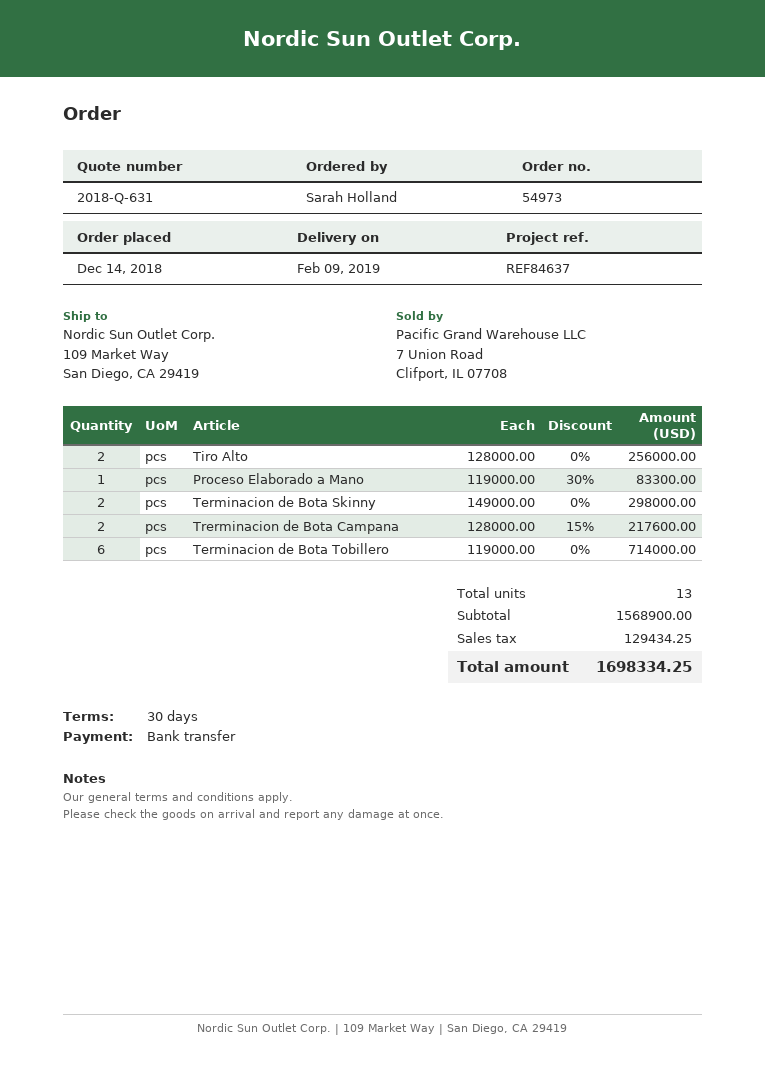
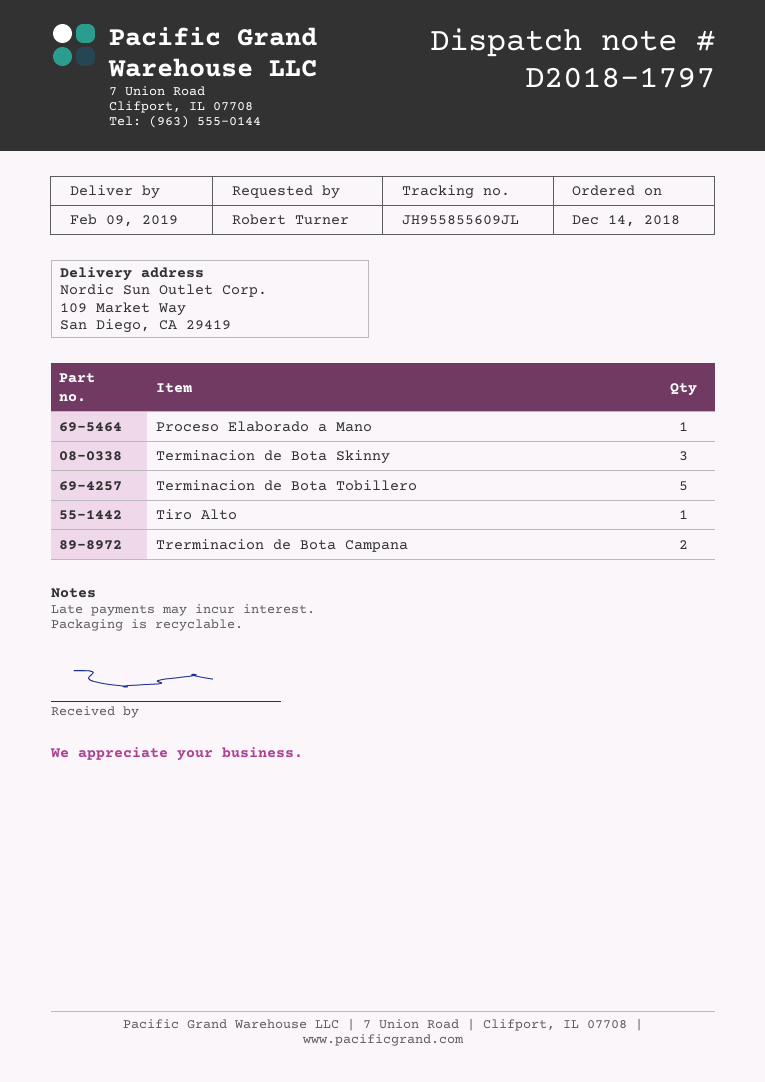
ordered by: Sarah Holland -> Robert Turner
Tiro Alto: 2 -> 1
Terminacion de Bota Skinny: 2 -> 3
Terminacion de Bota Tobillero: 6 -> 5

